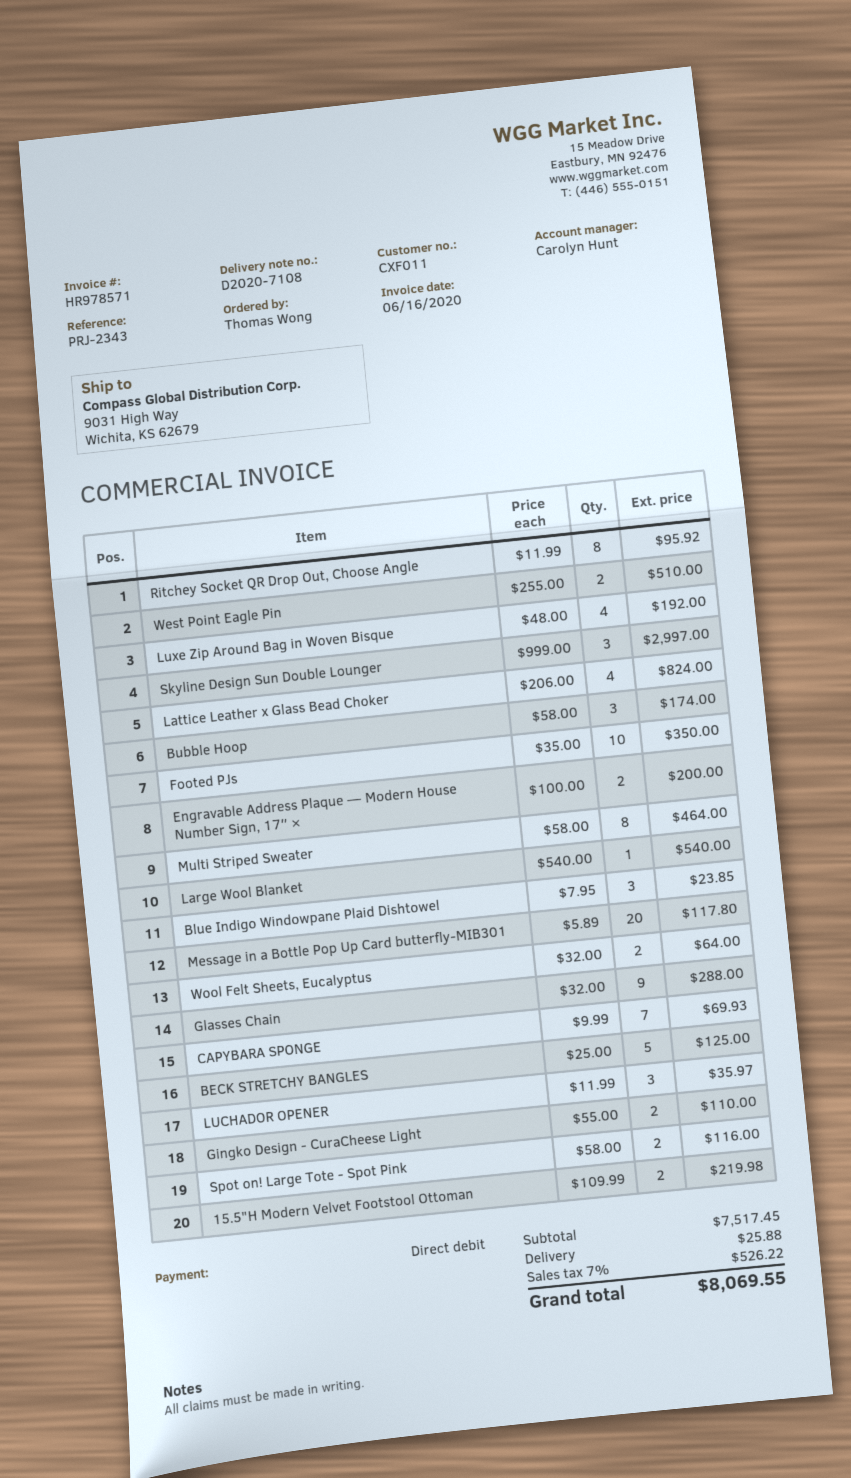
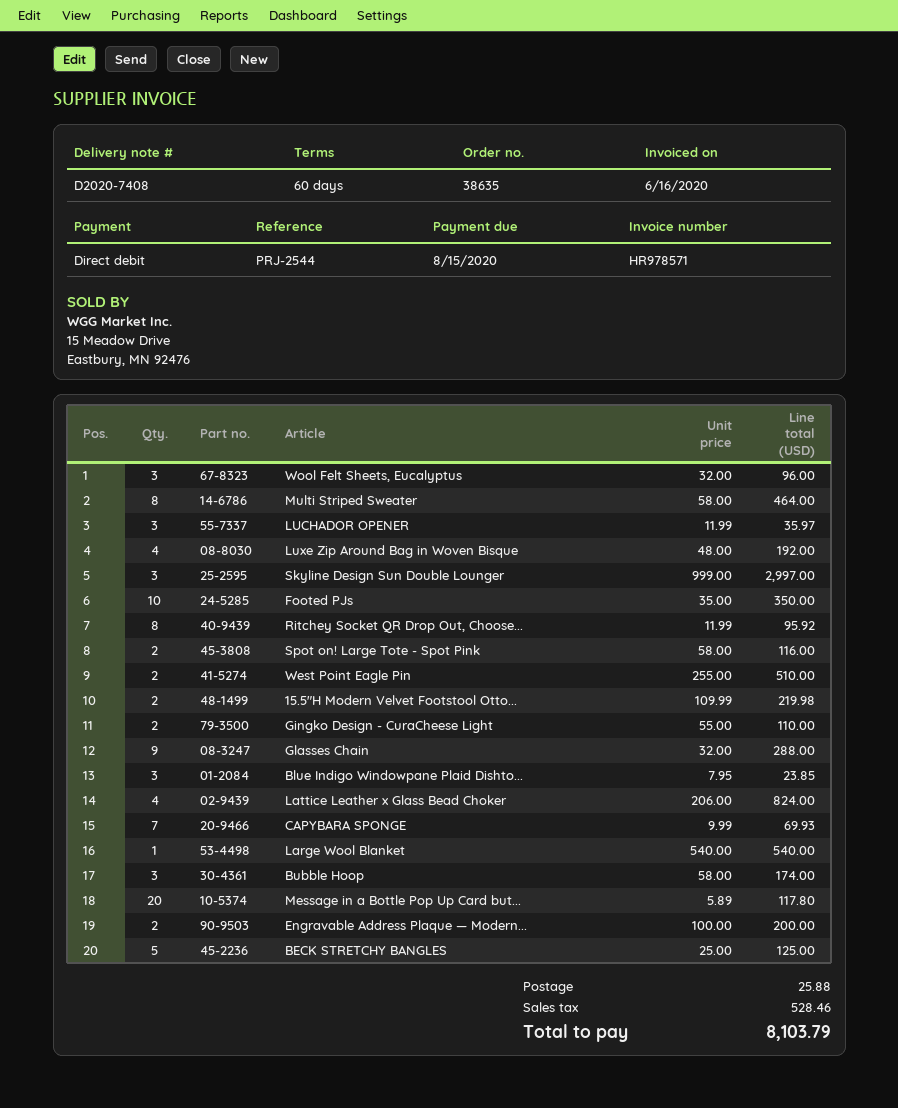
delivery note number: D2020-7108 -> D2020-7408
reference: PRJ-2343 -> PRJ-2544
Wool Felt Sheets, Eucalyptus: 2 x 32.00 = 64.00 -> 3 x 32.00 = 96.00
tax: 526.22 -> 528.46
total: 8069.55 -> 8103.79

